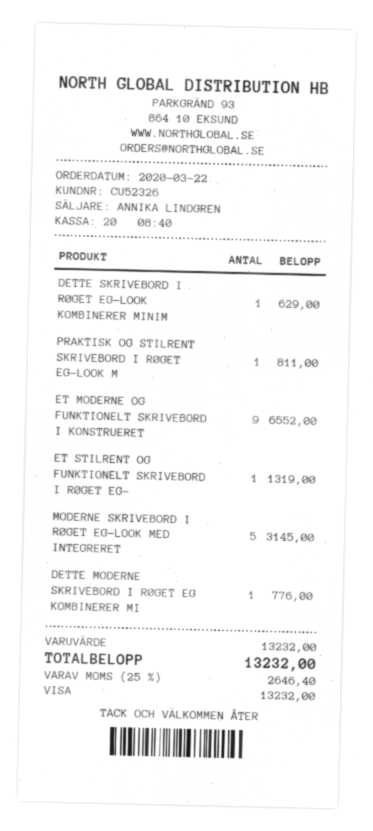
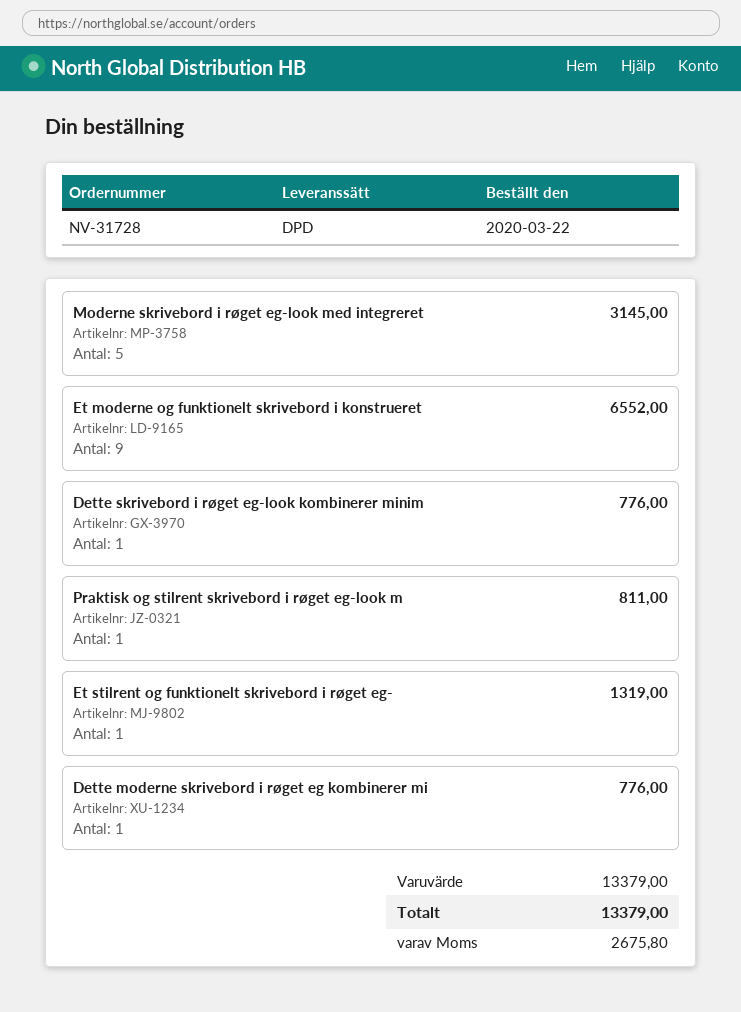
DETTE SKRIVEBORD I RØGET EG-LOOK KOMBINERER MINIM: 1 for 629.00 -> 1 for 776.00
subtotal: 13232.00 -> 13379.00
tax: 2646.40 -> 2675.80
total: 13232.00 -> 13379.00

